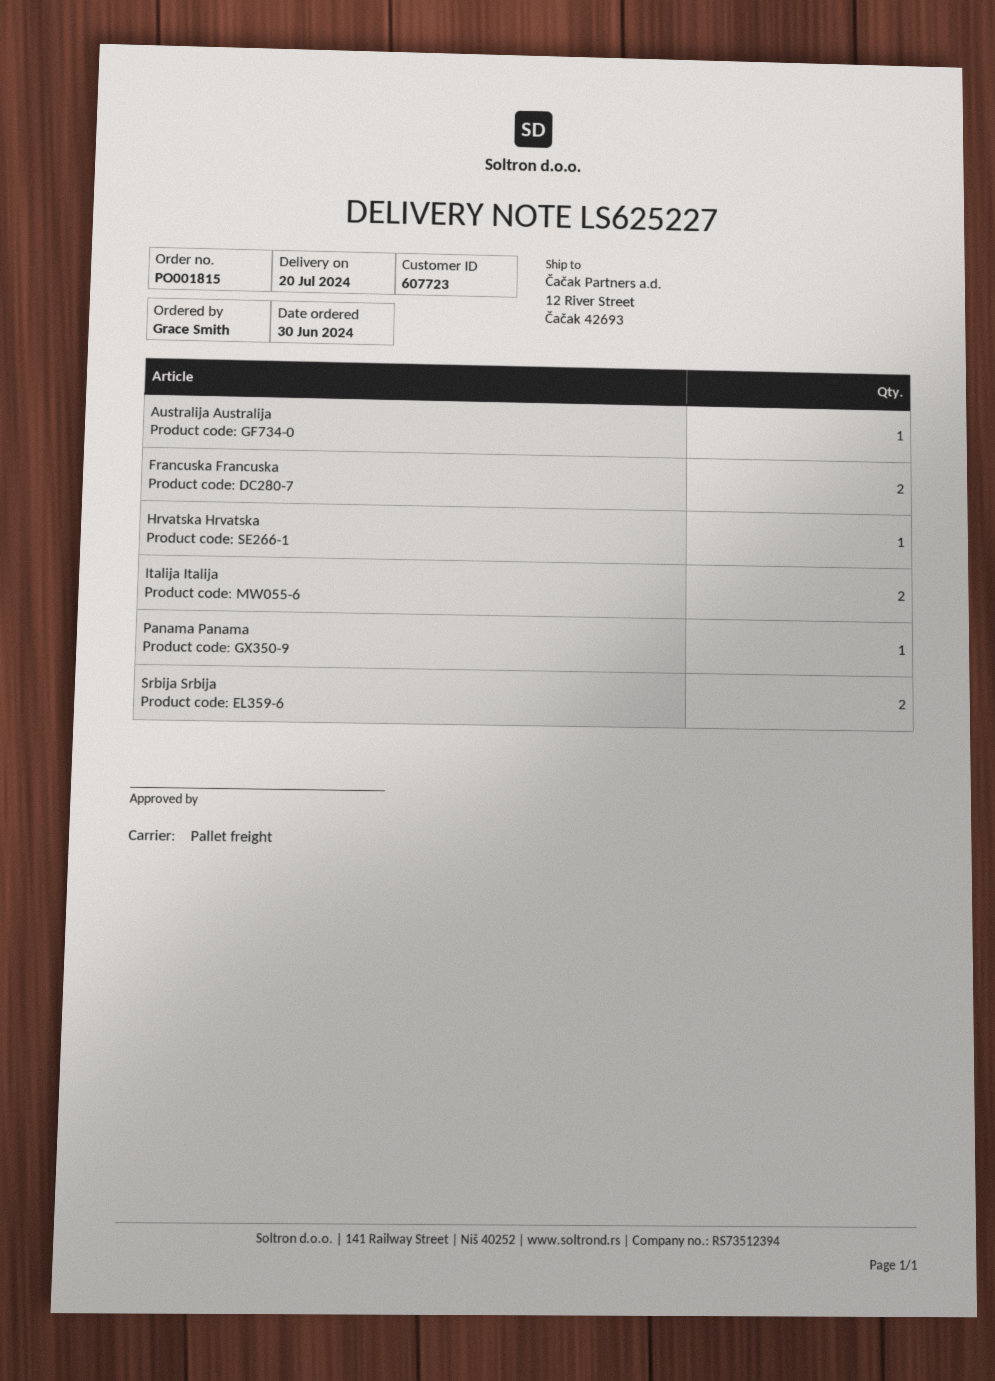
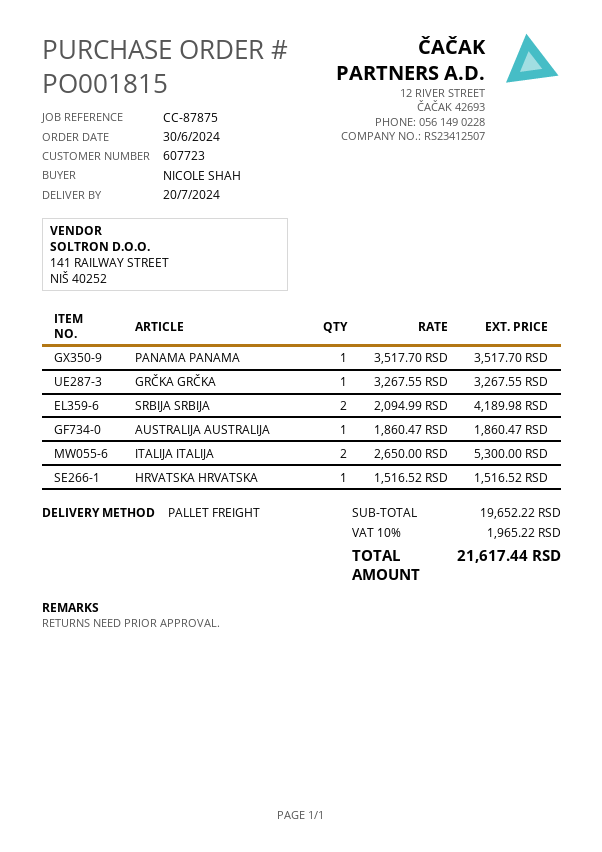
ordered by: Grace Smith -> NICOLE SHAH
Francuska Francuska: 2 -> none
GRČKA GRČKA: none -> 1

